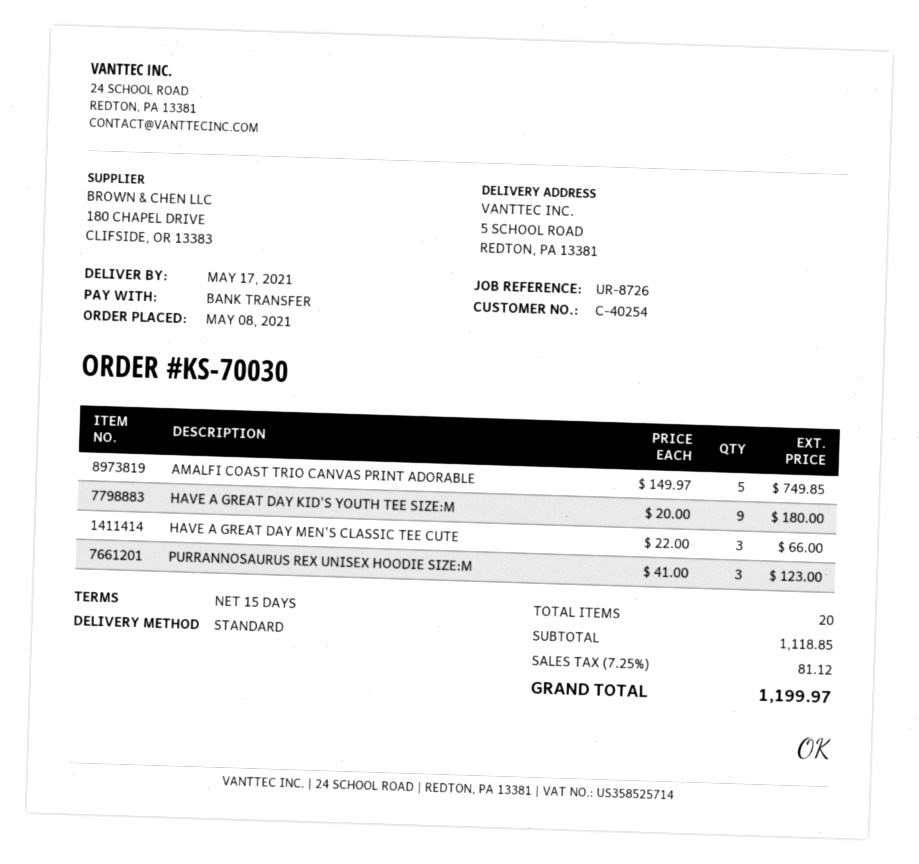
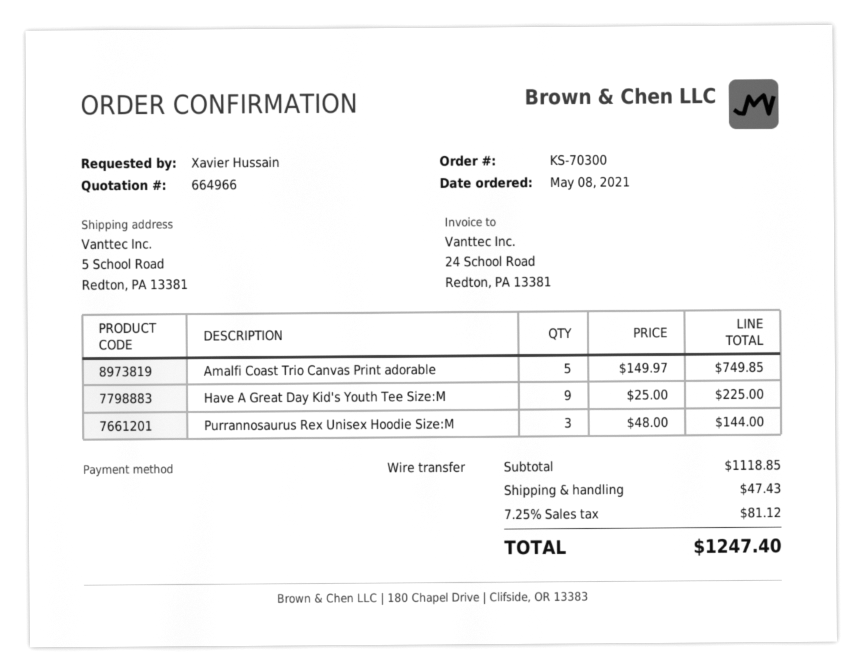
order number: KS-70030 -> KS-70300
HAVE A GREAT DAY KID'S YOUTH TEE SIZE:M: 9 x 20.00 = 180.00 -> 9 x 25.00 = 225.00
HAVE A GREAT DAY MEN'S CLASSIC TEE CUTE: 3 x 22.00 = 66.00 -> none
PURRANNOSAURUS REX UNISEX HOODIE SIZE:M: 3 x 41.00 = 123.00 -> 3 x 48.00 = 144.00
shipping: none -> 47.43
total: 1199.97 -> 1247.40

